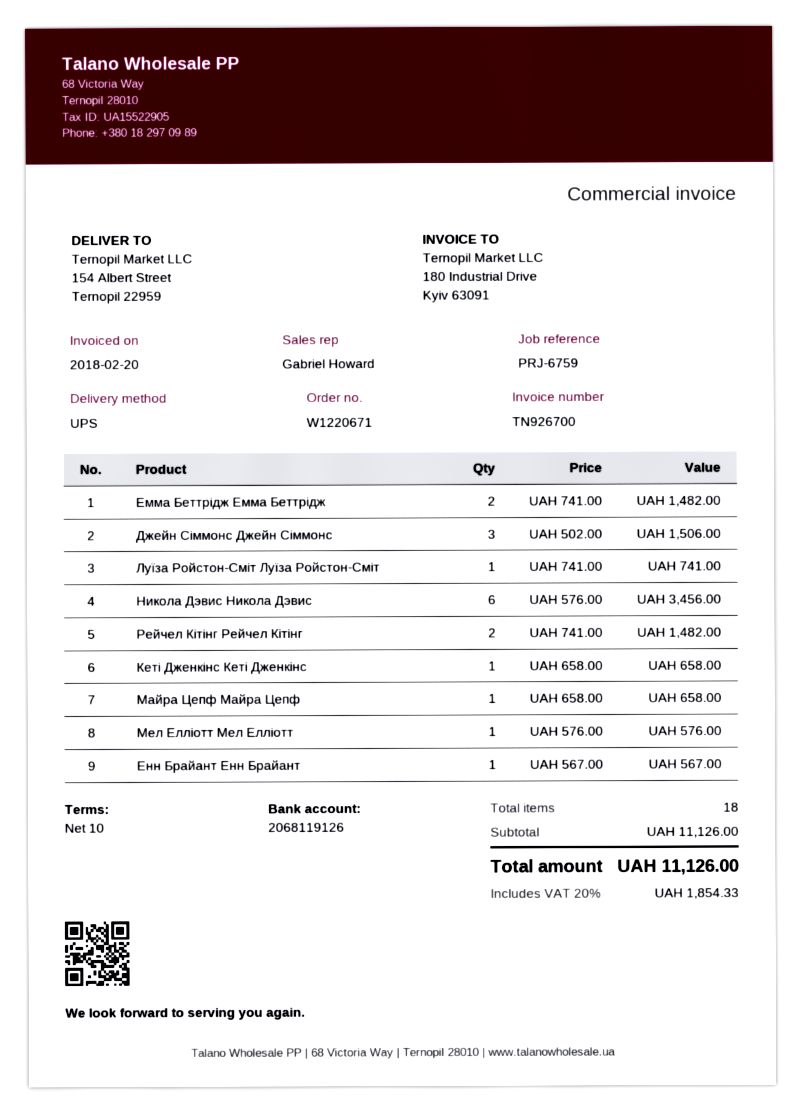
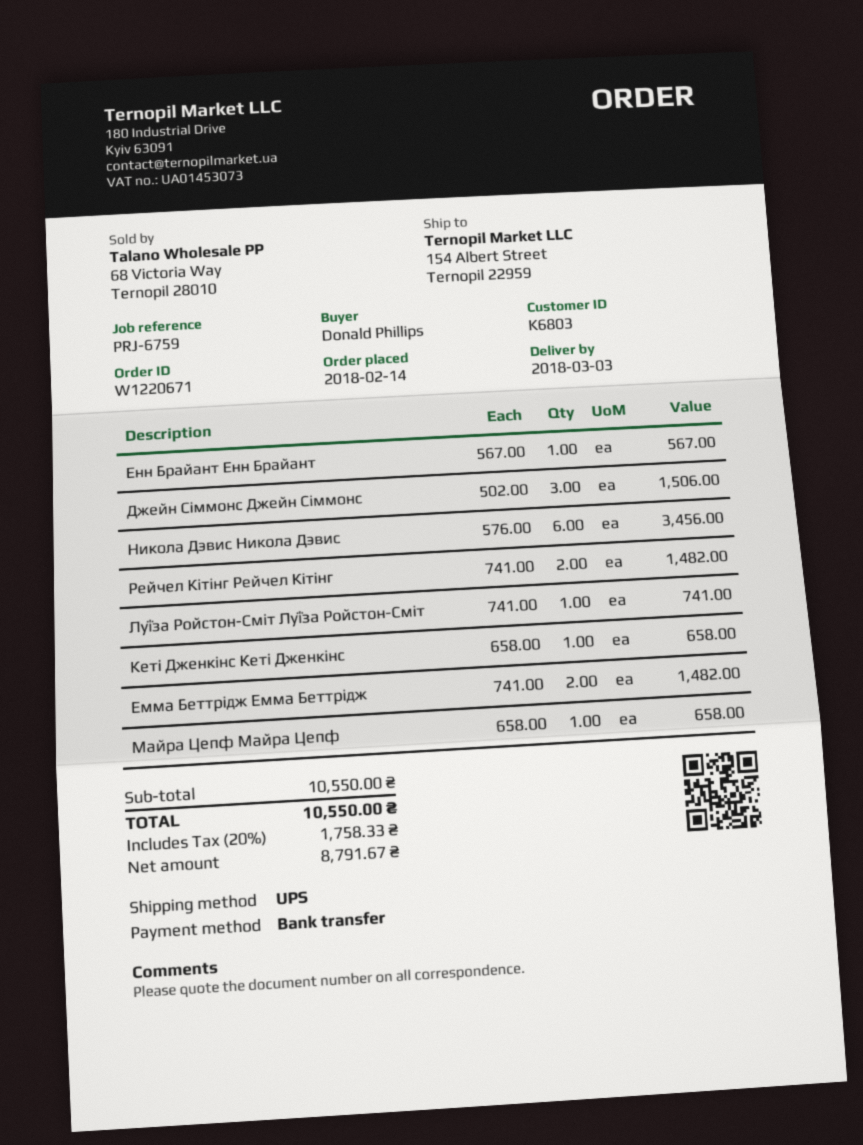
Мел Елліотт Мел Елліотт: 1 x 576.00 = 576.00 -> none
subtotal: 11126.00 -> 10550.00
tax: 20% = 1854.33 -> 20% = 1758.33
total: 11126.00 -> 10550.00

